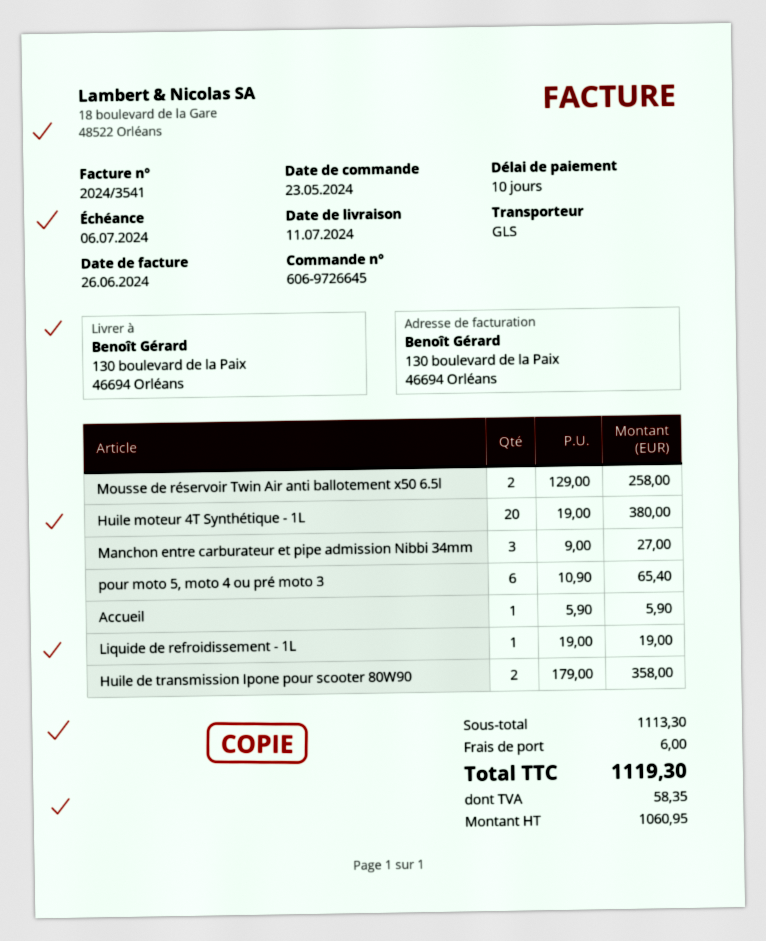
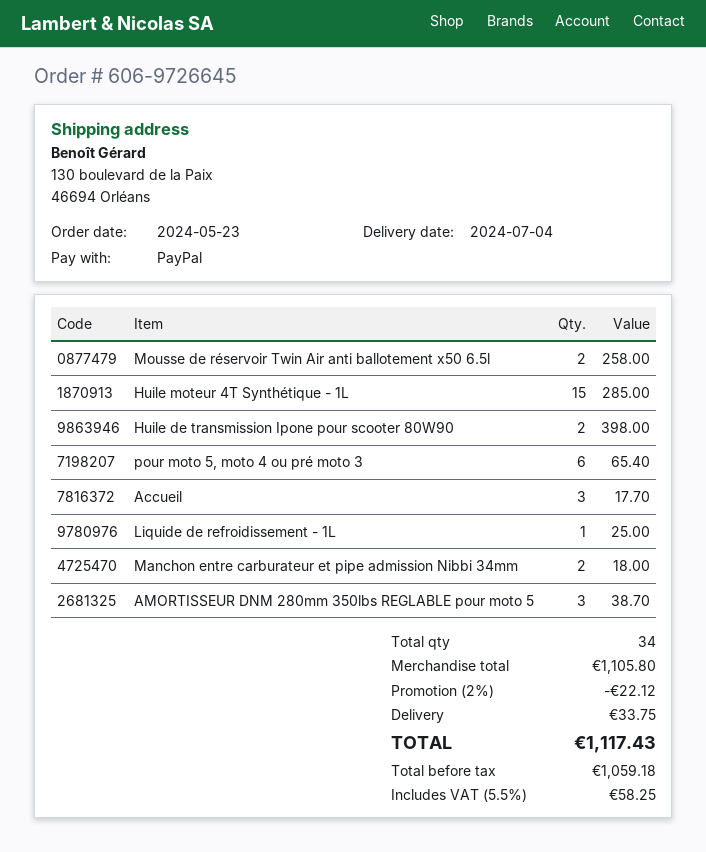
delivery date: 2024-07-11 -> 2024-07-04
Huile moteur 4T Synthétique - 1L: 20 for 380.00 -> 15 for 285.00
Manchon entre carburateur et pipe admission Nibbi 34mm: 3 for 27.00 -> 2 for 18.00
Accueil: 1 for 5.90 -> 3 for 17.70
Liquide de refroidissement - 1L: 1 for 19.00 -> 1 for 25.00
Huile de transmission Ipone pour scooter 80W90: 2 for 358.00 -> 2 for 398.00
AMORTISSEUR DNM 280mm 350lbs REGLABLE pour moto 5: none -> 3 for 38.70
subtotal: 1113.30 -> 1105.80
discount: none -> 2% = 22.12
shipping: 6.00 -> 33.75
net: 1060.95 -> 1059.18
tax: 58.35 -> 58.25
total: 1119.30 -> 1117.43

